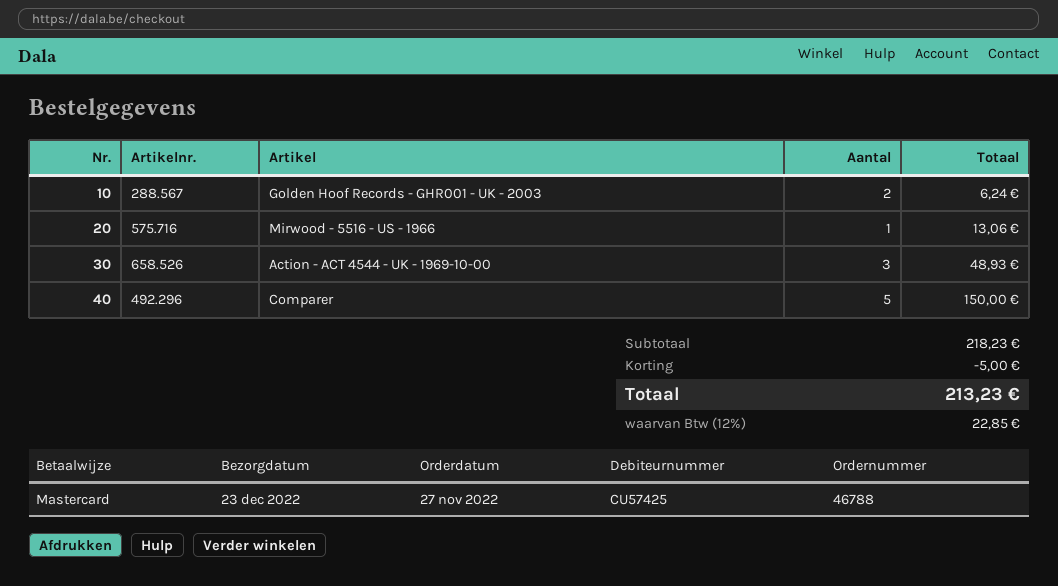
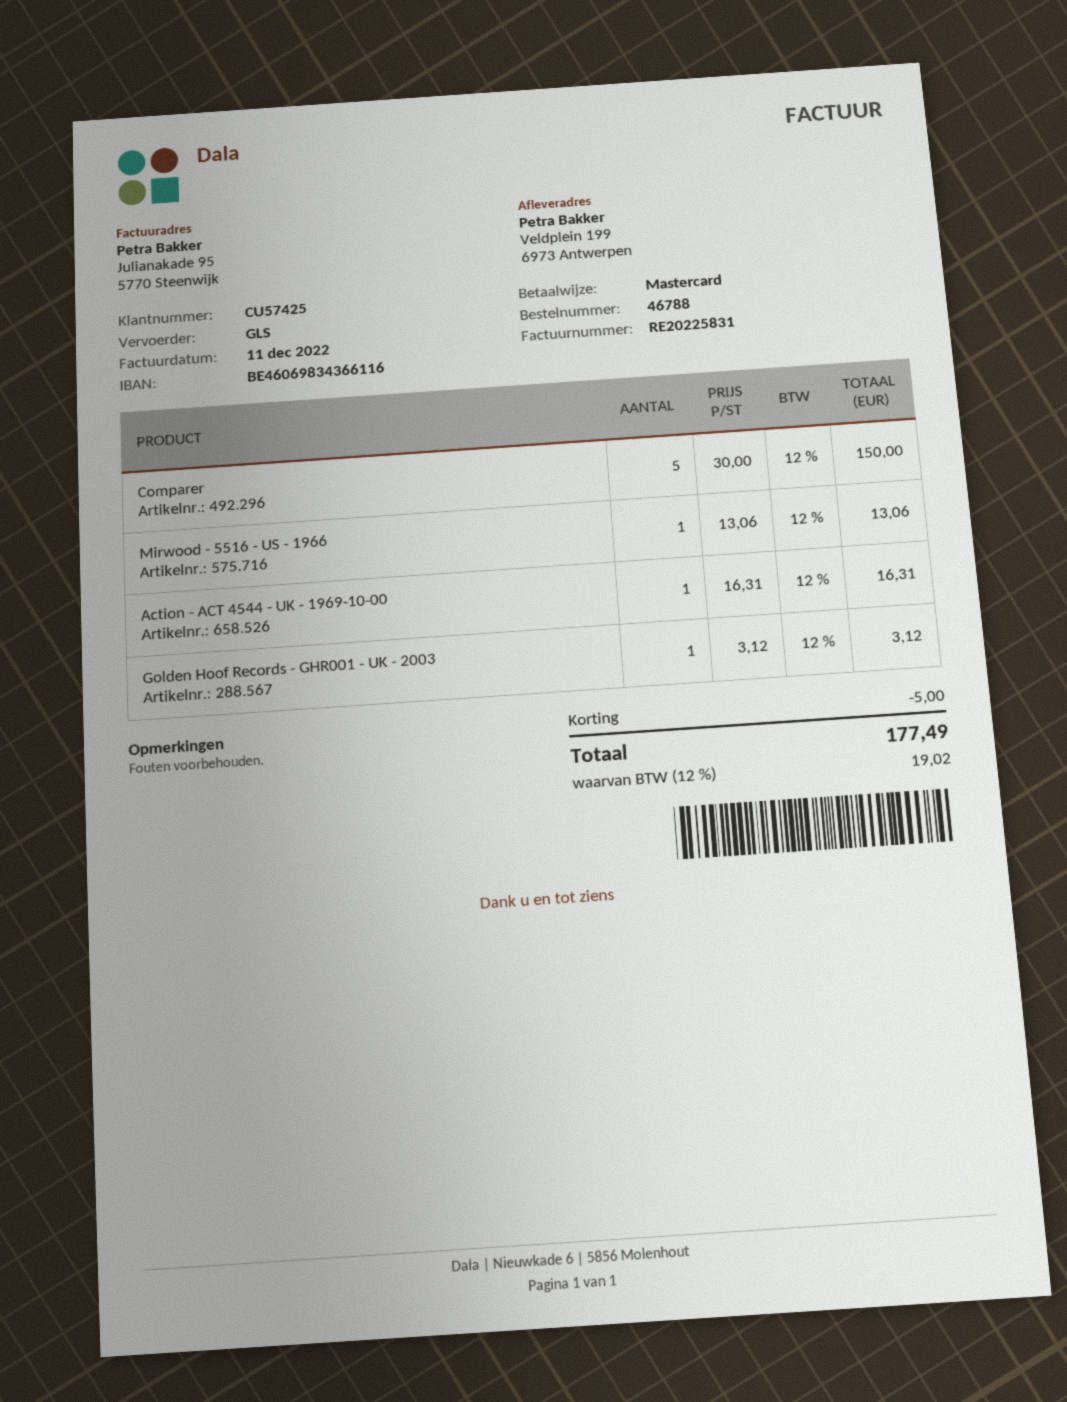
Golden Hoof Records - GHR001 - UK - 2003: 2 for 6.24 -> 1 for 3.12
Action - ACT 4544 - UK - 1969-10-00: 3 for 48.93 -> 1 for 16.31
tax: 12% = 22.85 -> 12% = 19.02
total: 213.23 -> 177.49

